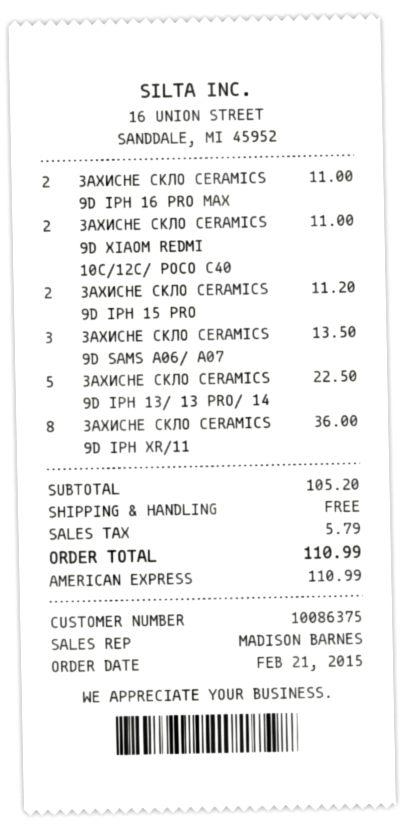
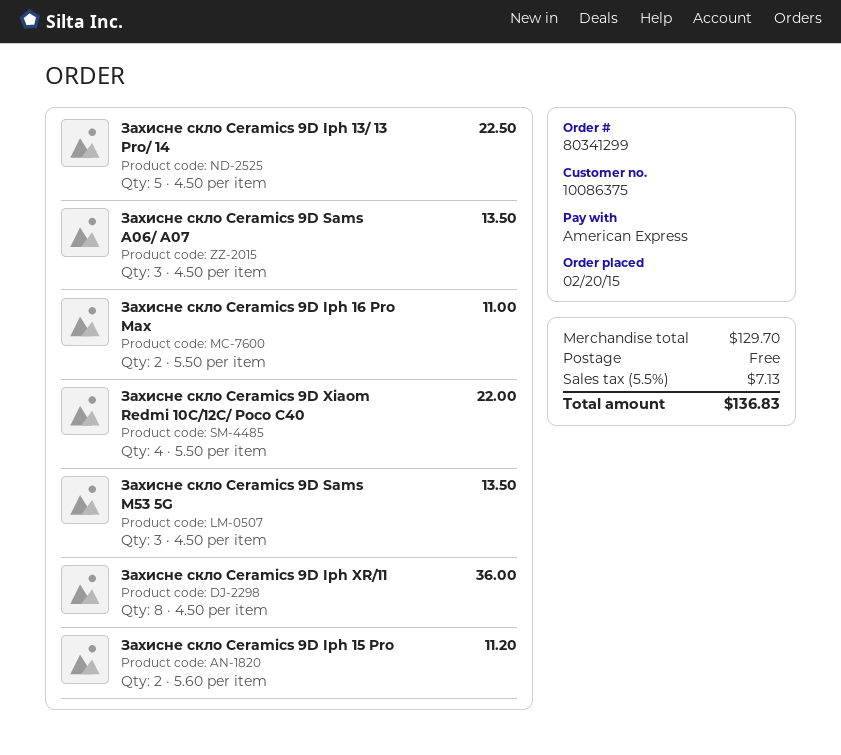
order date: 2015-02-21 -> 2015-02-20
ЗАХИСНЕ СКЛО CERAMICS 9D XIAOM REDMI 10C/12C/ POCO C40: 2 for 11.00 -> 4 for 22.00
Захисне скло Ceramics 9D Sams M53 5G: none -> 3 for 13.50
subtotal: 105.20 -> 129.70
tax: 5.79 -> 7.13
total: 110.99 -> 136.83

